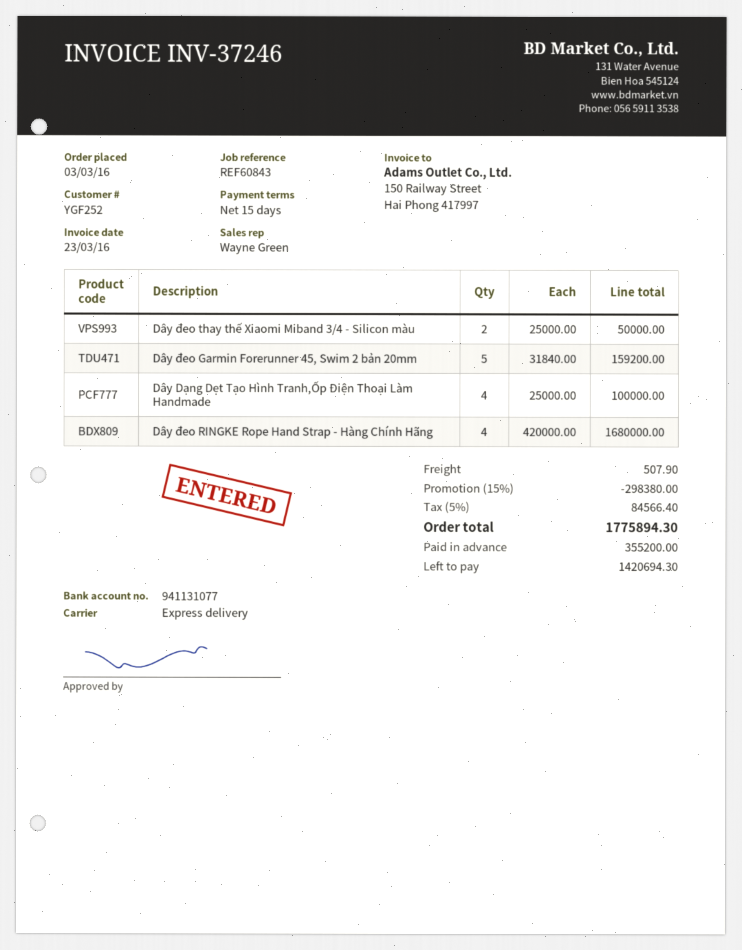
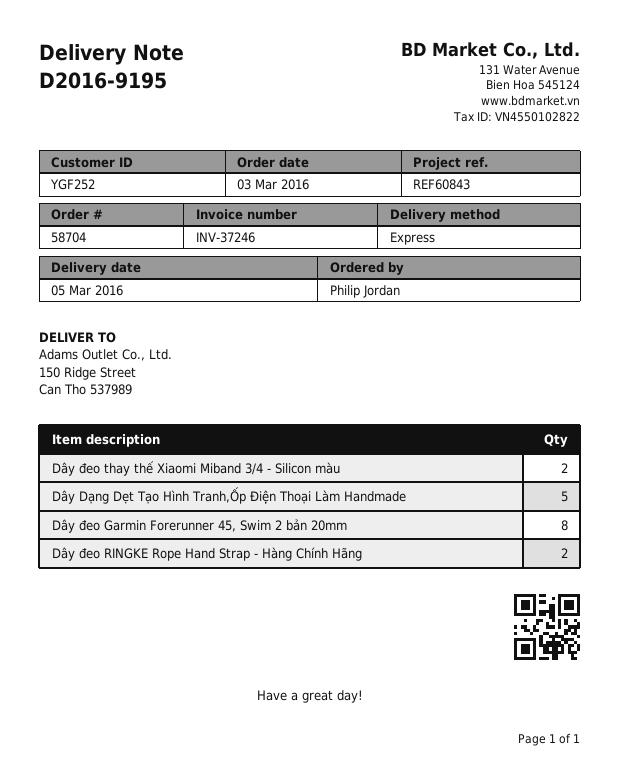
Dây đeo Garmin Forerunner 45, Swim 2 bản 20mm: 5 -> 8
Dây Dạng Dẹt Tạo Hình Tranh,Ốp Điện Thoại Làm Handmade: 4 -> 5
Dây đeo RINGKE Rope Hand Strap - Hàng Chính Hãng: 4 -> 2

